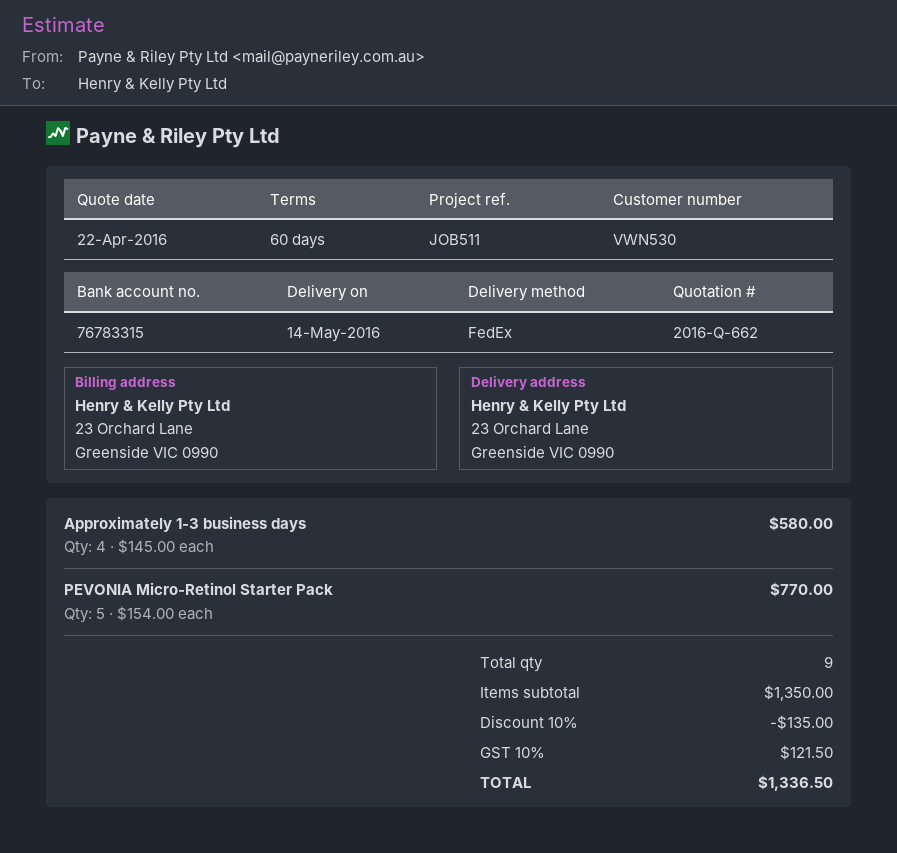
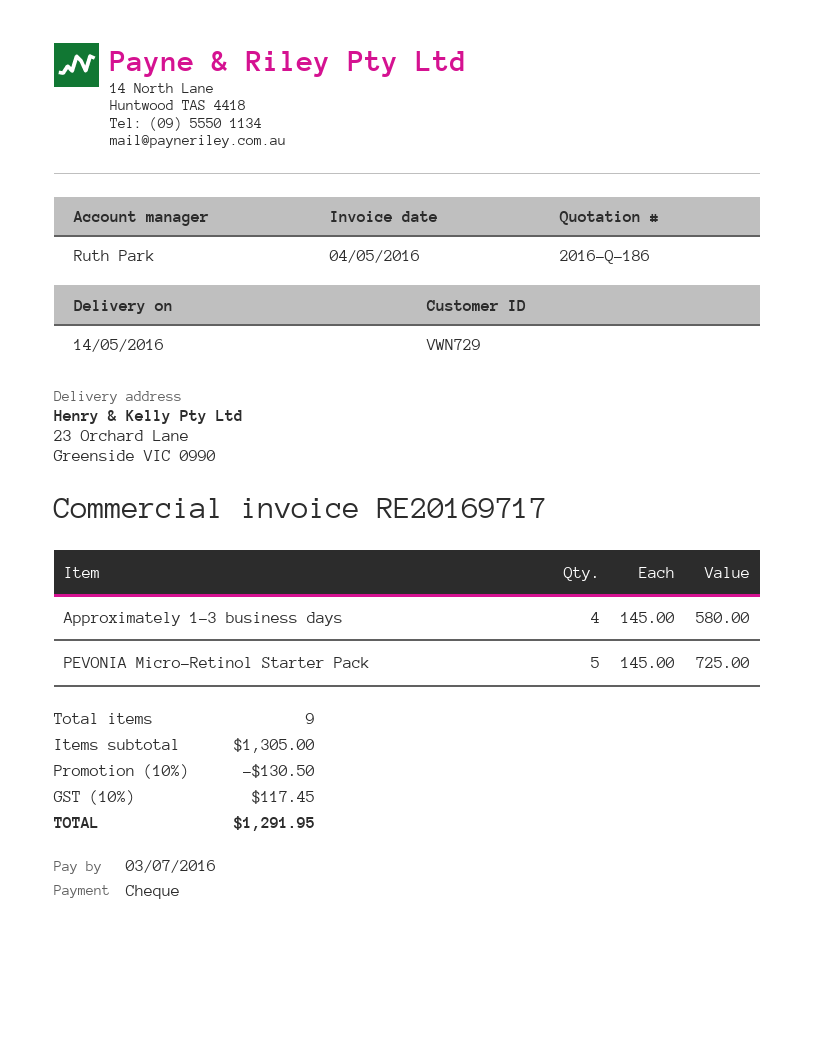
quote number: 2016-Q-662 -> 2016-Q-186
customer number: VWN530 -> VWN729
PEVONIA Micro-Retinol Starter Pack: 5 x 154.00 = 770.00 -> 5 x 145.00 = 725.00
subtotal: 1350.00 -> 1305.00
discount: 10% = 135.00 -> 10% = 130.50
tax: 10% = 121.50 -> 10% = 117.45
total: 1336.50 -> 1291.95

